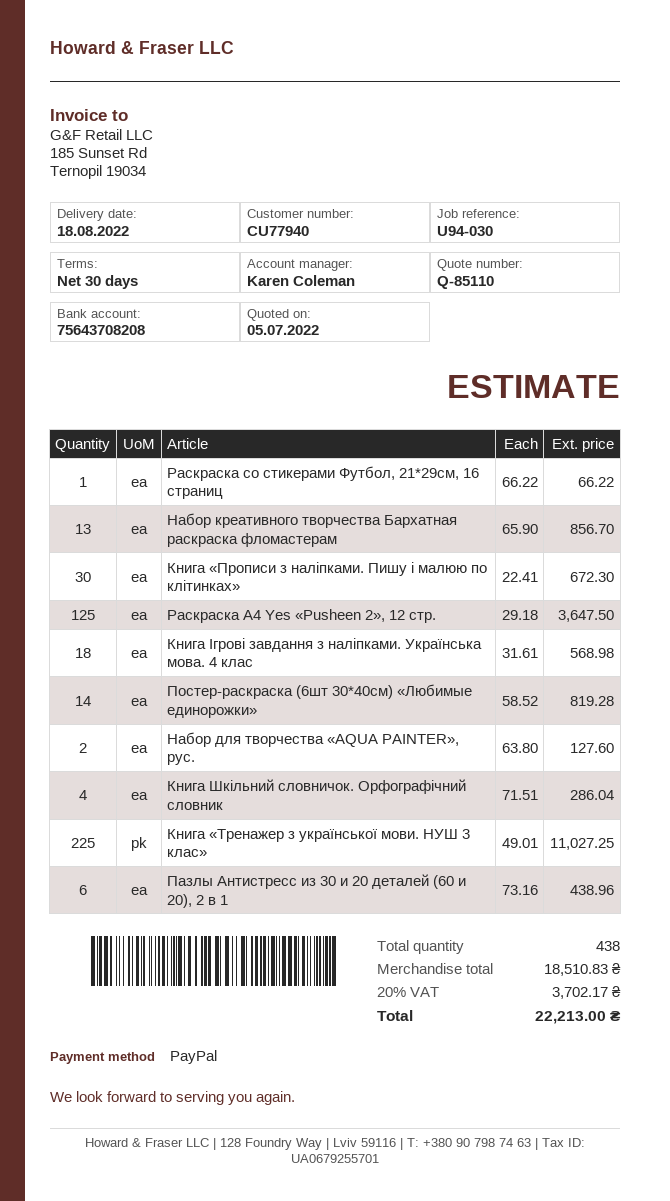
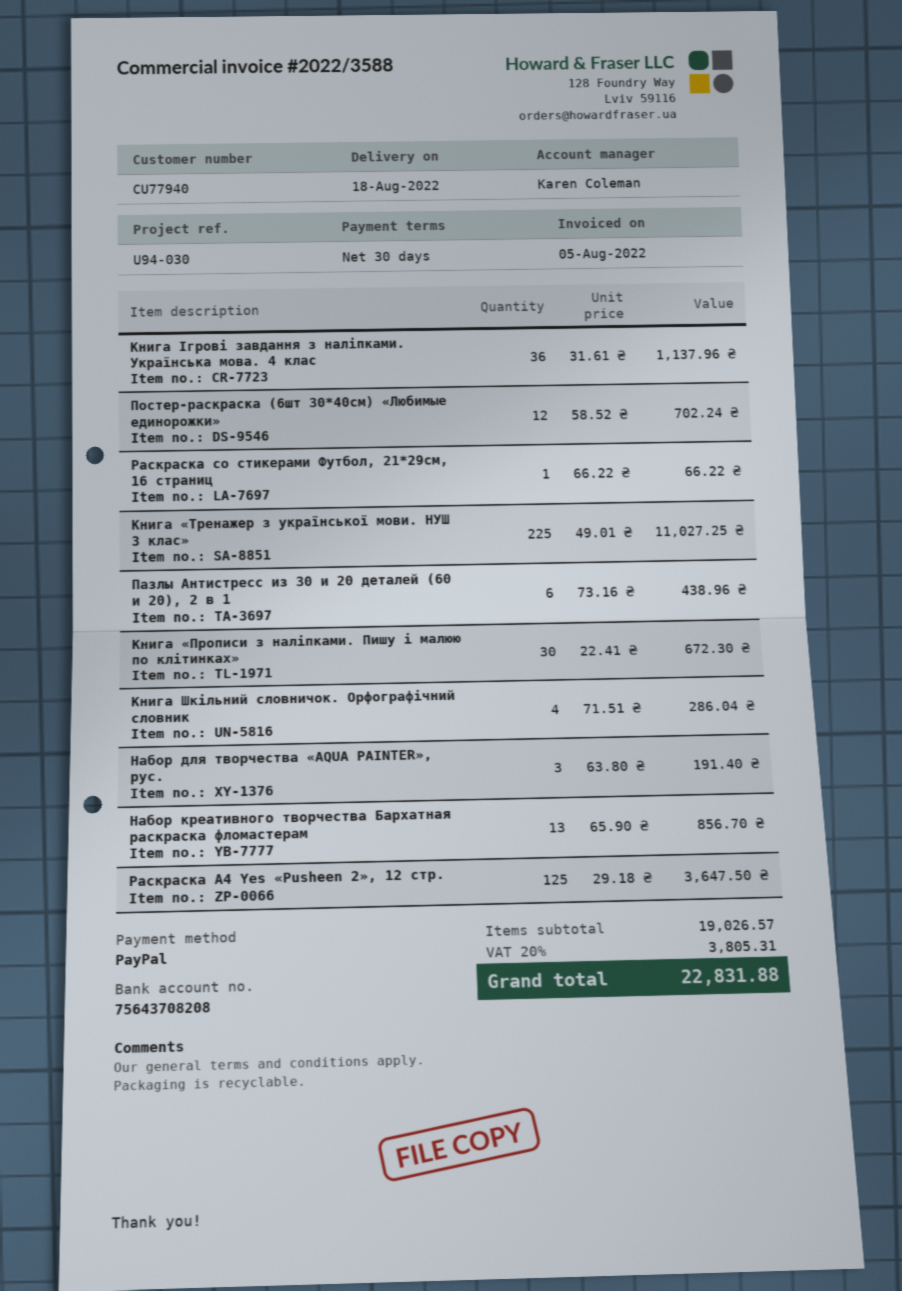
Книга Ігрові завдання з наліпками. Українська мова. 4 клас: 18 x 31.61 = 568.98 -> 36 x 31.61 = 1137.96
Постер-раскраска (6шт 30*40см) «Любимые единорожки»: 14 x 58.52 = 819.28 -> 12 x 58.52 = 702.24
Набор для творчества «AQUA PAINTER», рус.: 2 x 63.80 = 127.60 -> 3 x 63.80 = 191.40
subtotal: 18510.83 -> 19026.57
tax: 20% = 3702.17 -> 20% = 3805.31
total: 22213.00 -> 22831.88

